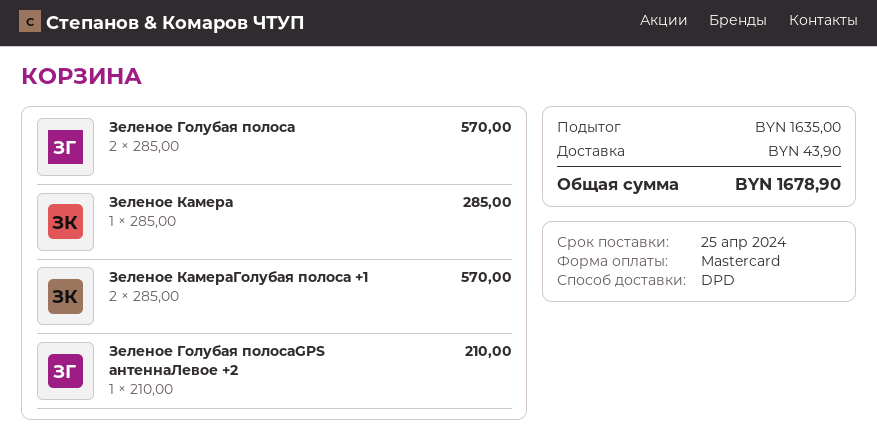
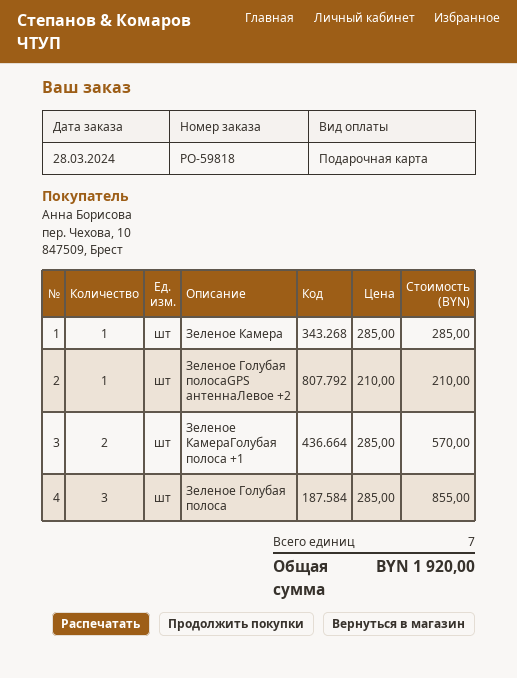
payment method: Mastercard -> gift card
Зеленое Голубая полоса: 2 x 285.00 = 570.00 -> 3 x 285.00 = 855.00
shipping: 43.90 -> none
total: 1678.90 -> 1920.00

